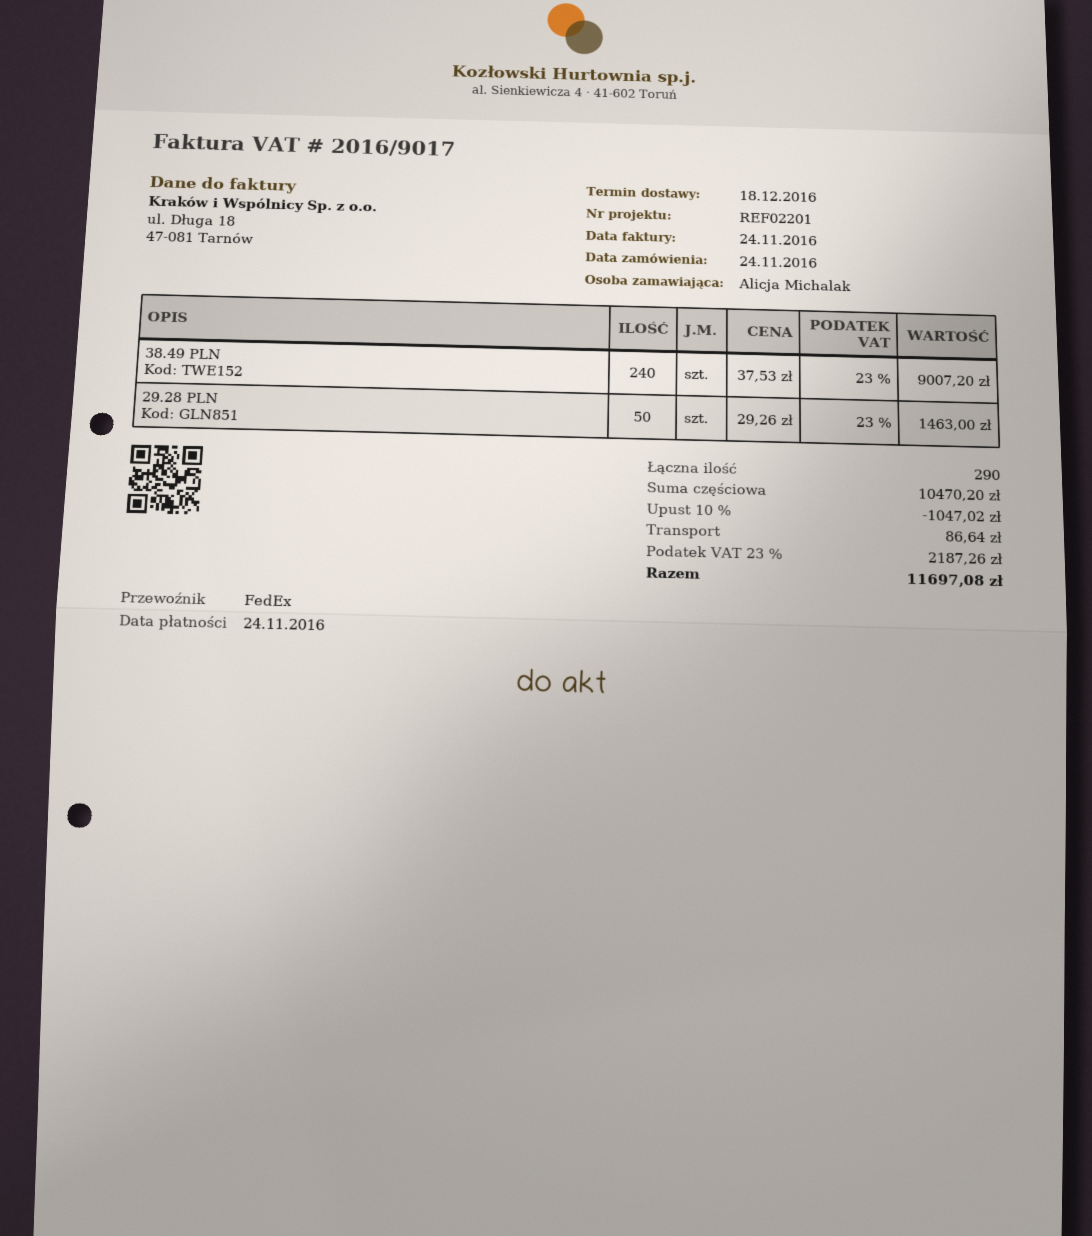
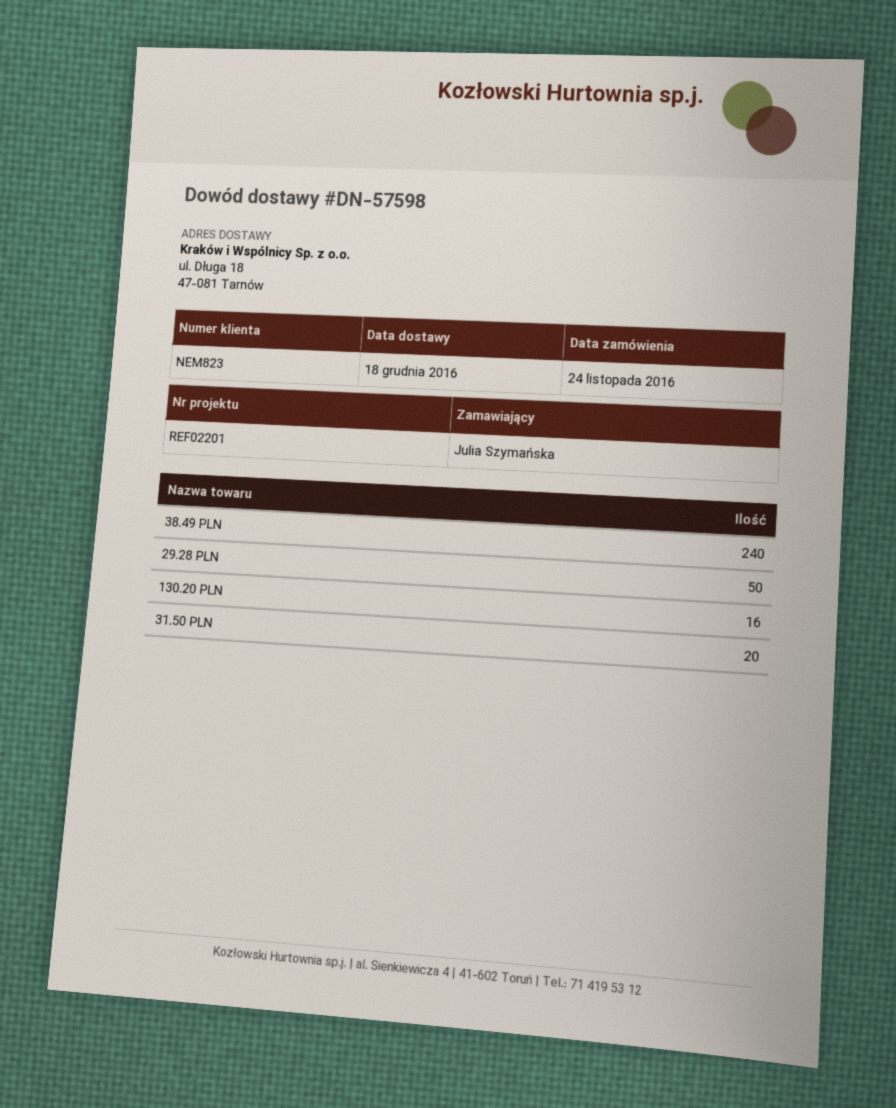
ordered by: Alicja Michalak -> Julia Szymańska
130.20 PLN: none -> 16
31.50 PLN: none -> 20

